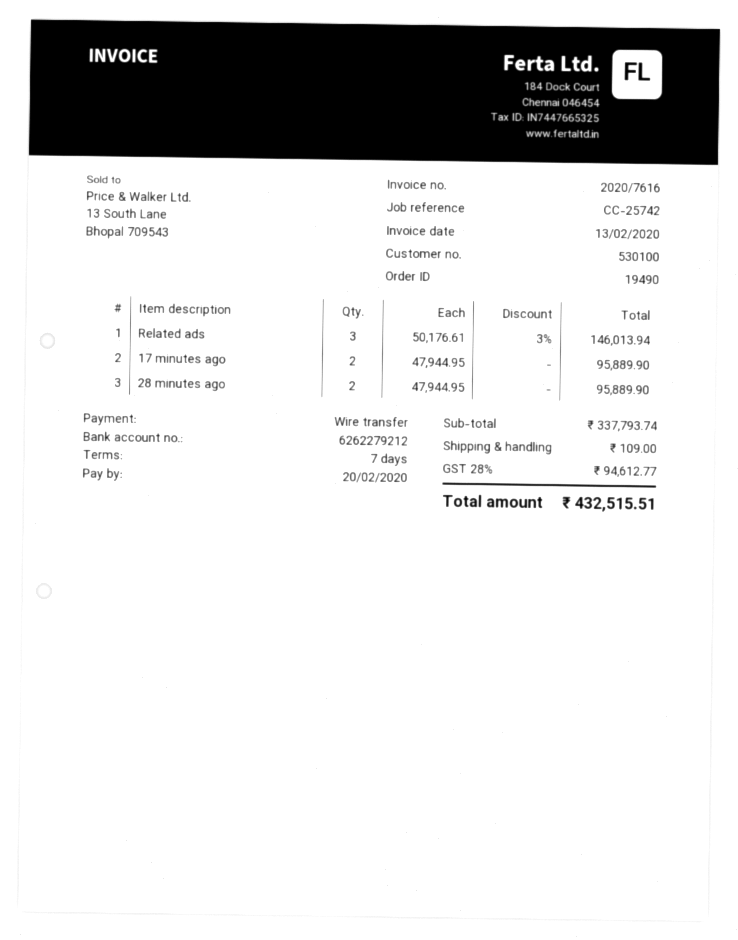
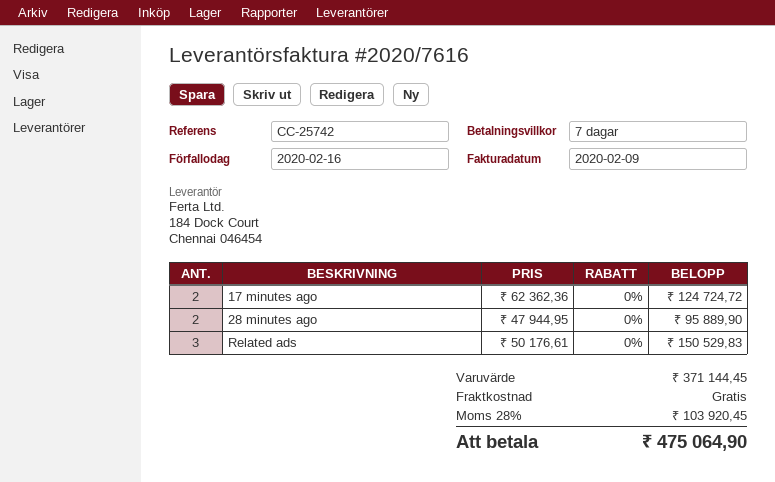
invoice date: 2020-02-13 -> 2020-02-09
due date: 2020-02-20 -> 2020-02-16
Related ads: 3 x 50176.61 - 3% = 146013.94 -> 3 x 50176.61 = 150529.83
17 minutes ago: 2 x 47944.95 = 95889.90 -> 2 x 62362.36 = 124724.72
subtotal: 337793.74 -> 371144.45
shipping: 109.00 -> 0.00
tax: 28% = 94612.77 -> 28% = 103920.45
total: 432515.51 -> 475064.90

